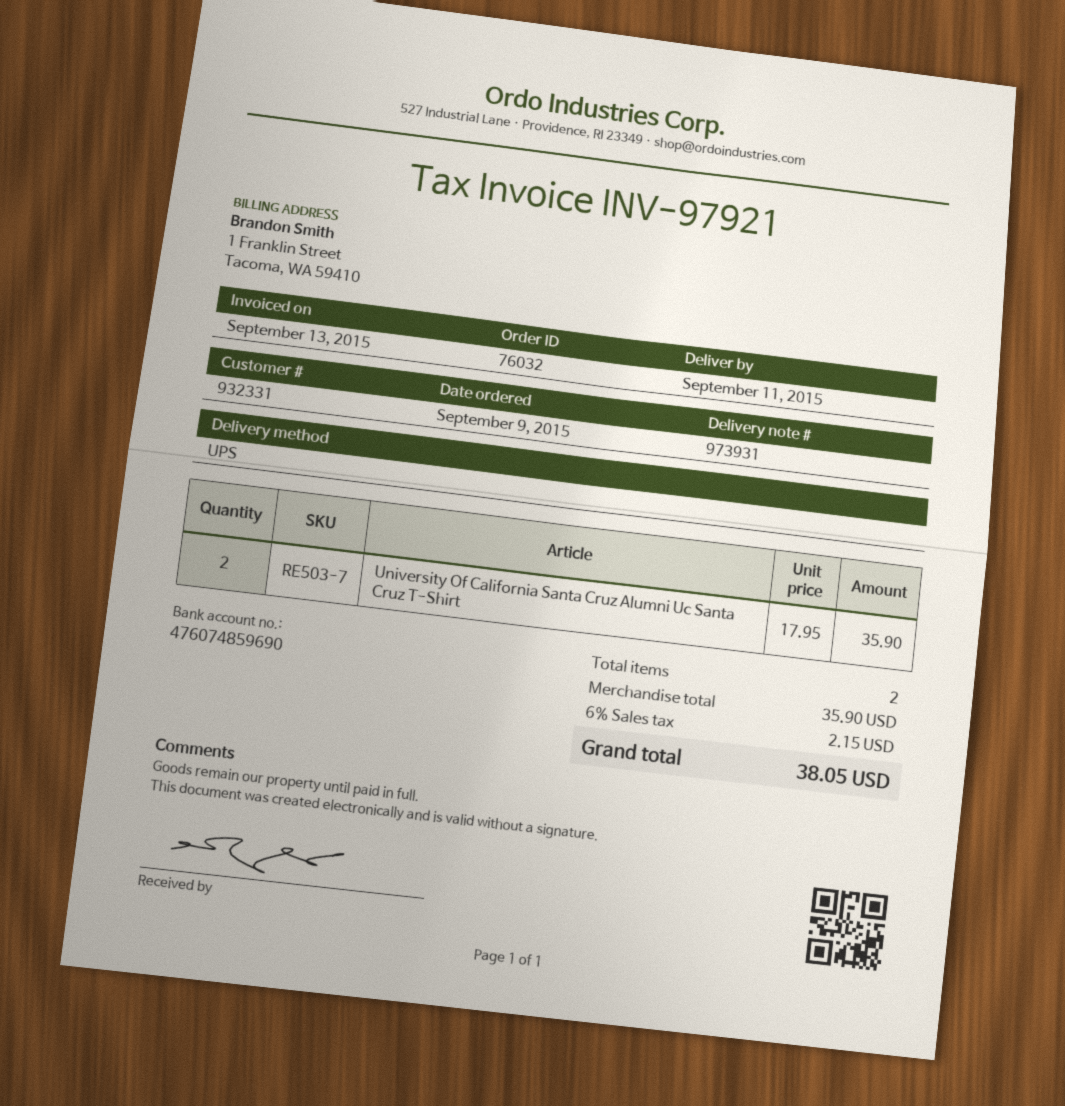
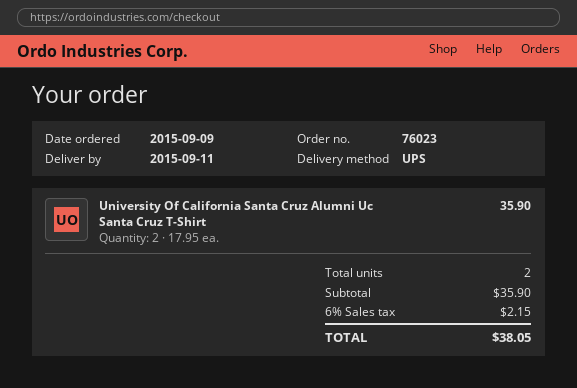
order number: 76032 -> 76023

